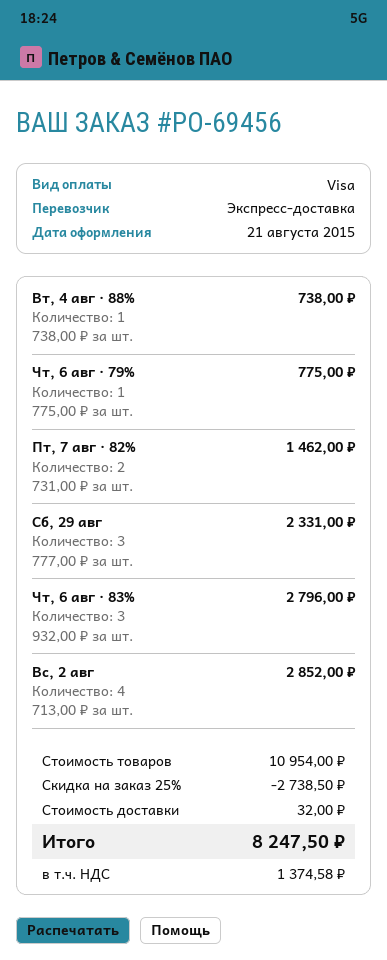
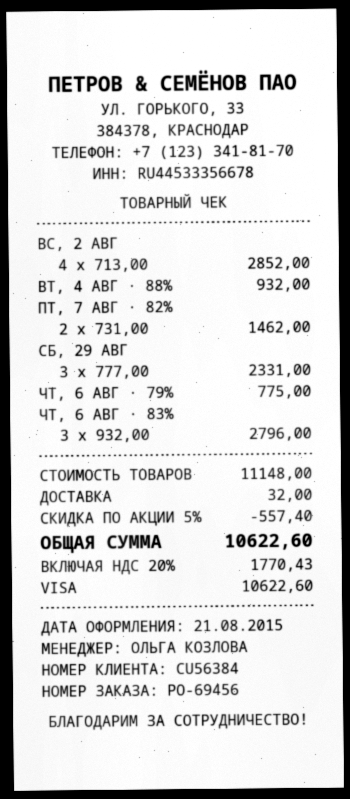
Вт, 4 авг · 88%: 1 x 738.00 = 738.00 -> 1 x 932.00 = 932.00
subtotal: 10954.00 -> 11148.00
discount: 25% = 2738.50 -> 5% = 557.40
tax: 1374.58 -> 1770.43
total: 8247.50 -> 10622.60

